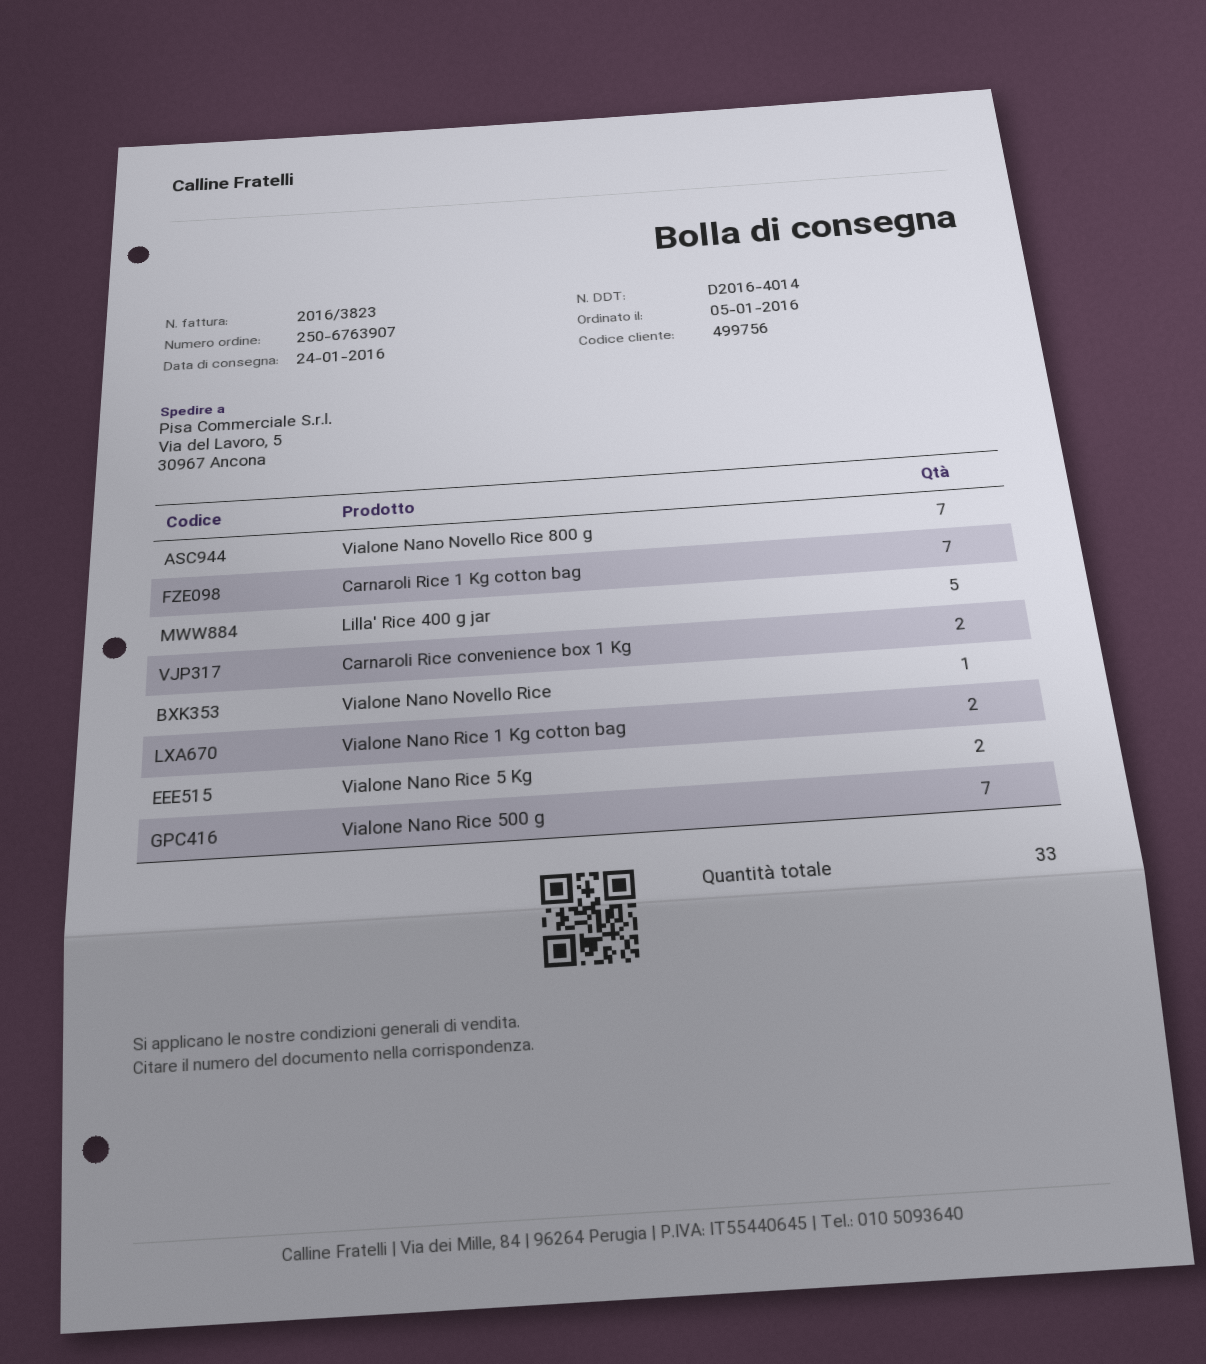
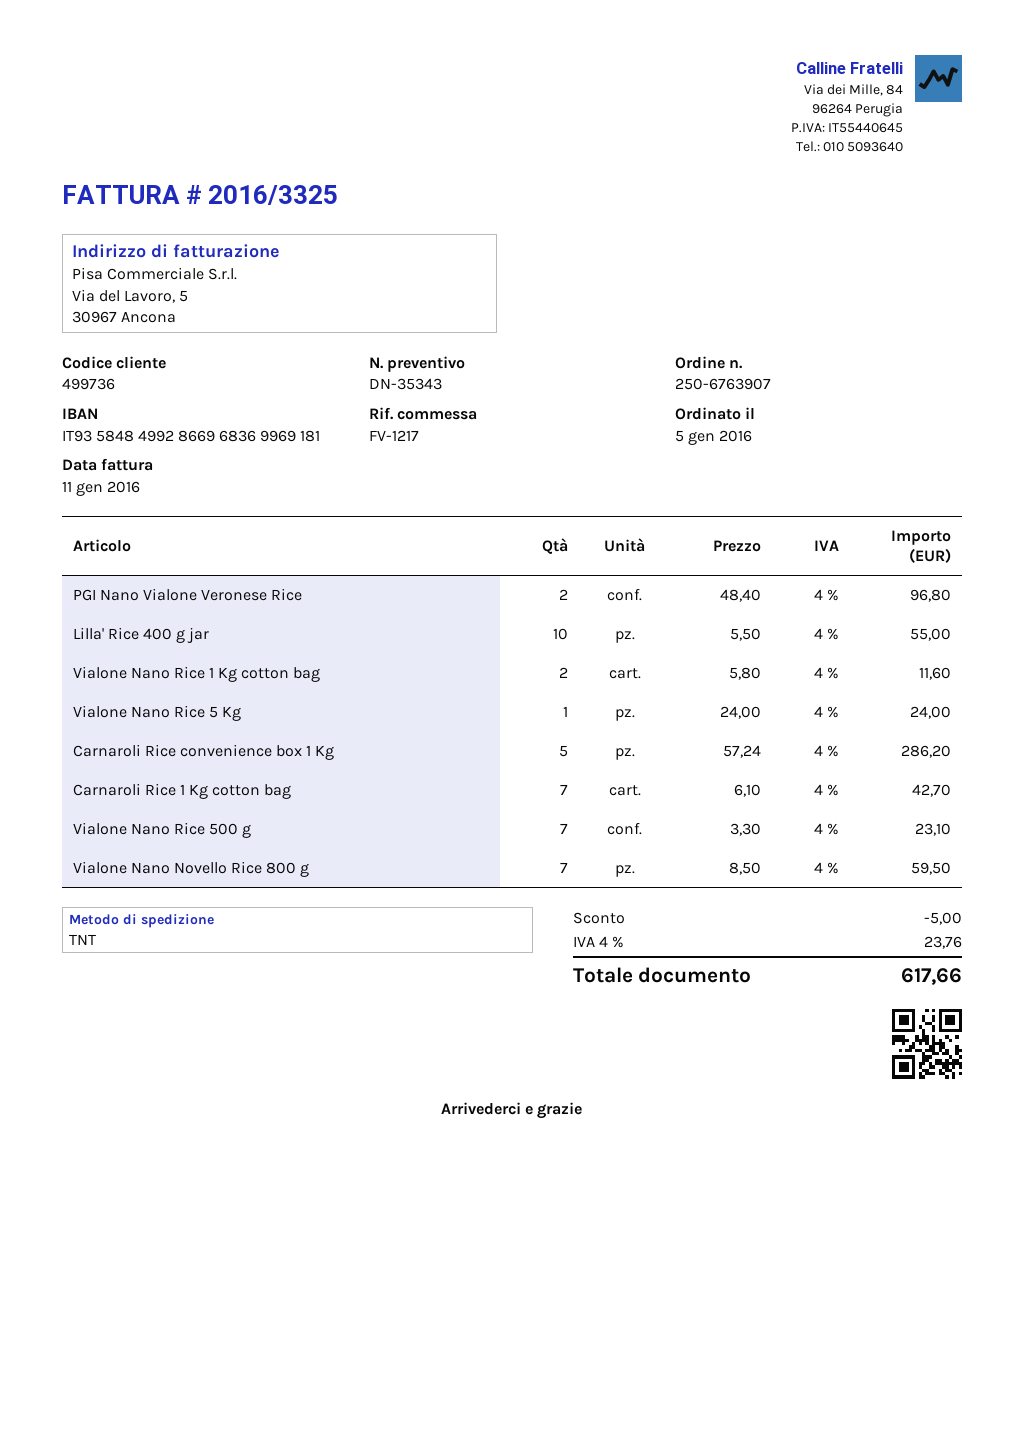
invoice number: 2016/3823 -> 2016/3325
customer number: 499756 -> 499736
Lilla' Rice 400 g jar: 5 -> 10
Carnaroli Rice convenience box 1 Kg: 2 -> 5
Vialone Nano Novello Rice: 1 -> none
Vialone Nano Rice 5 Kg: 2 -> 1
PGI Nano Vialone Veronese Rice: none -> 2

